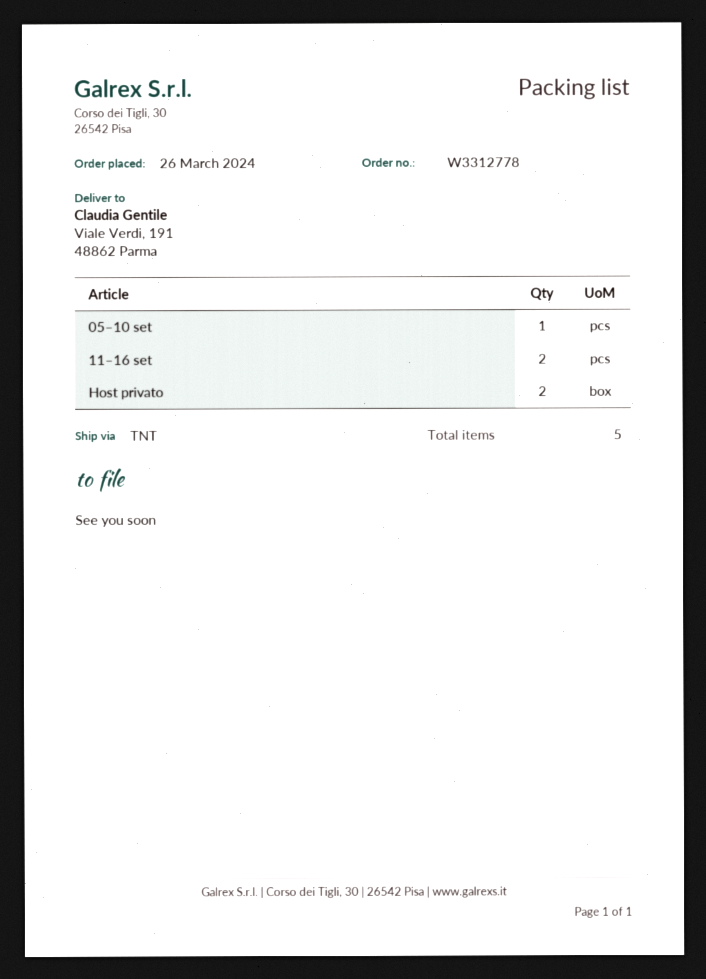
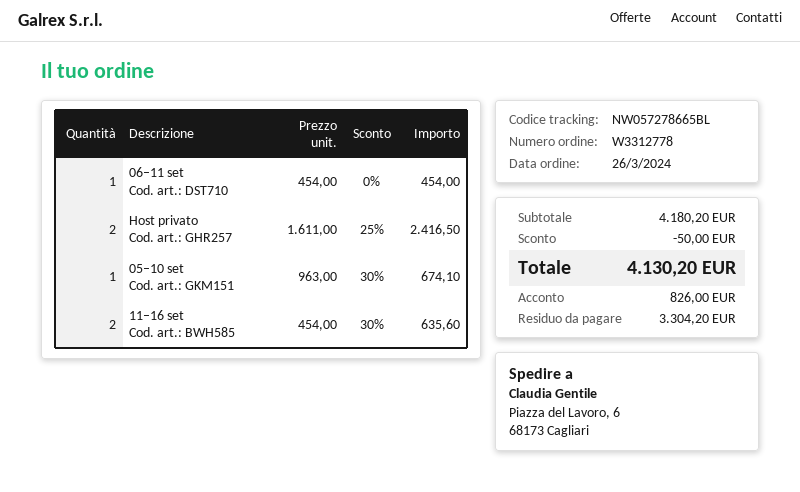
ship to: Viale Verdi, 191, 48862 Parma -> Piazza del Lavoro, 6, 68173 Cagliari
06–11 set: none -> 1

